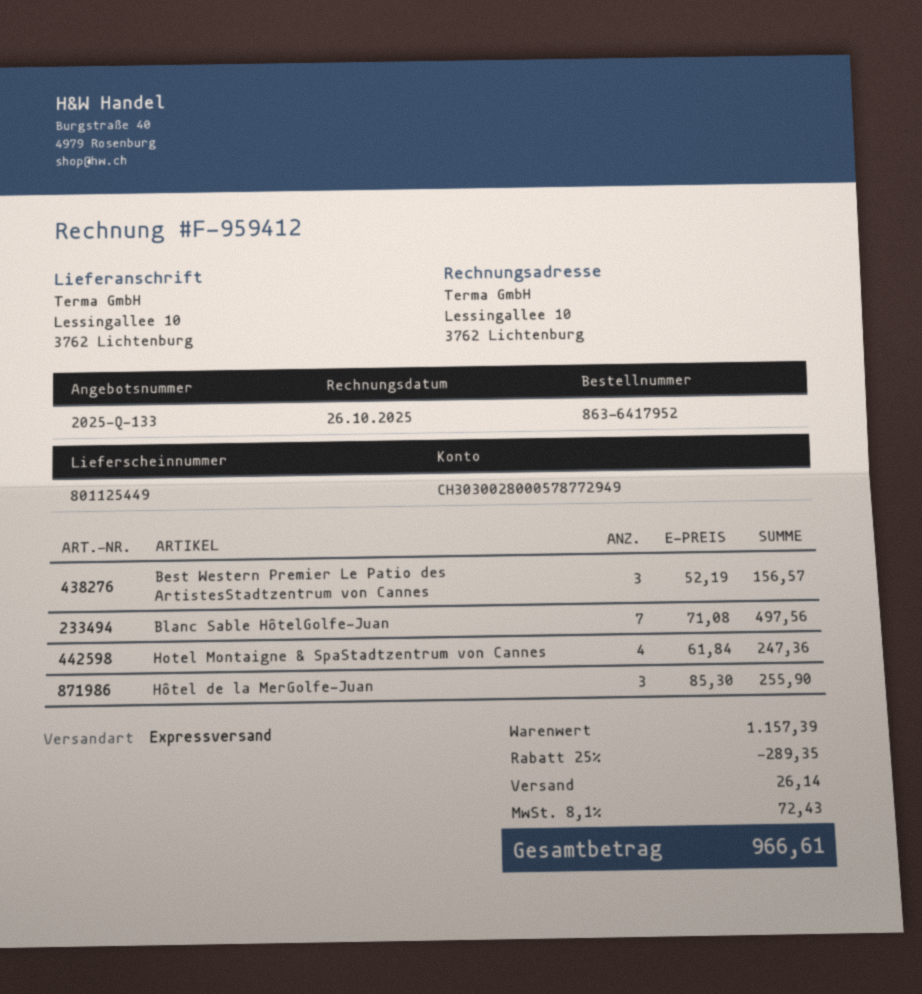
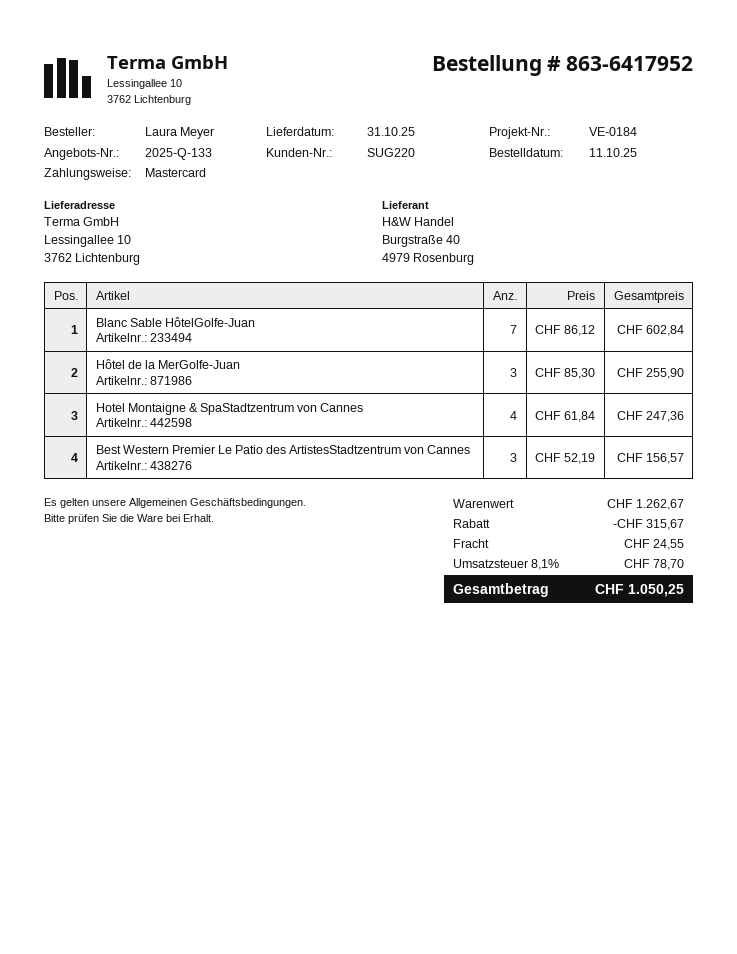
Blanc Sable HôtelGolfe-Juan: 7 x 71.08 = 497.56 -> 7 x 86.12 = 602.84
subtotal: 1157.39 -> 1262.67
discount: 289.35 -> 315.67
shipping: 26.14 -> 24.55
tax: 8.1% = 72.43 -> 8.1% = 78.70
total: 966.61 -> 1050.25

